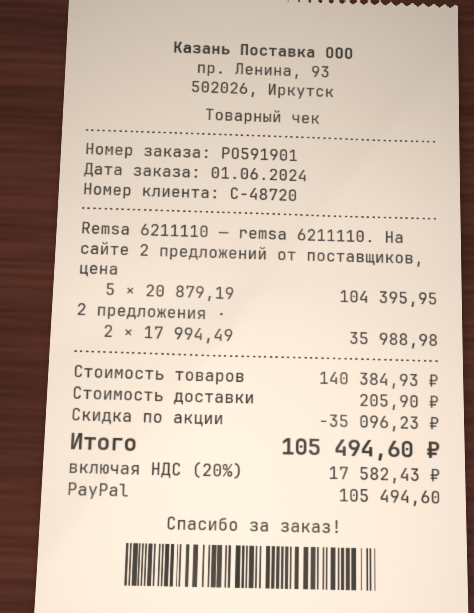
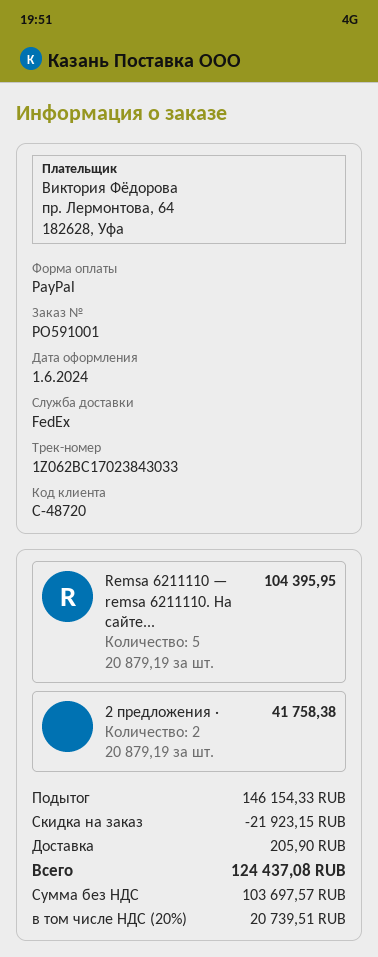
order number: PO591901 -> PO591001
2 предложения ·: 2 x 17994.49 = 35988.98 -> 2 x 20879.19 = 41758.38
subtotal: 140384.93 -> 146154.33
discount: 35096.23 -> 21923.15
tax: 20% = 17582.43 -> 20% = 20739.51
total: 105494.60 -> 124437.08

